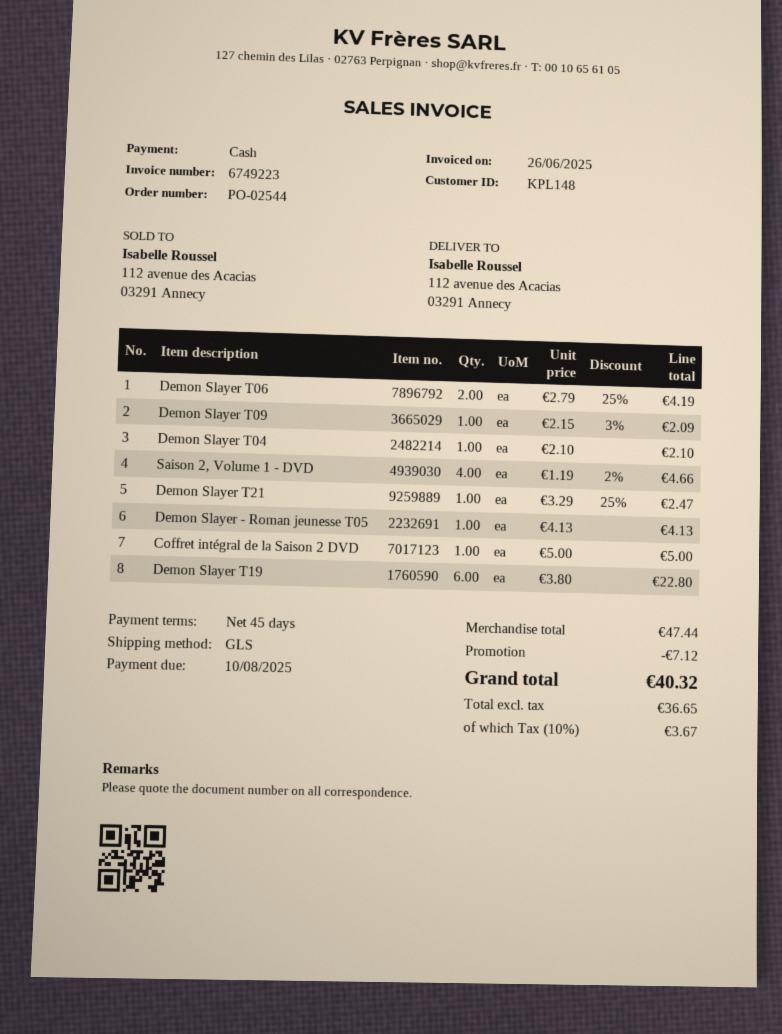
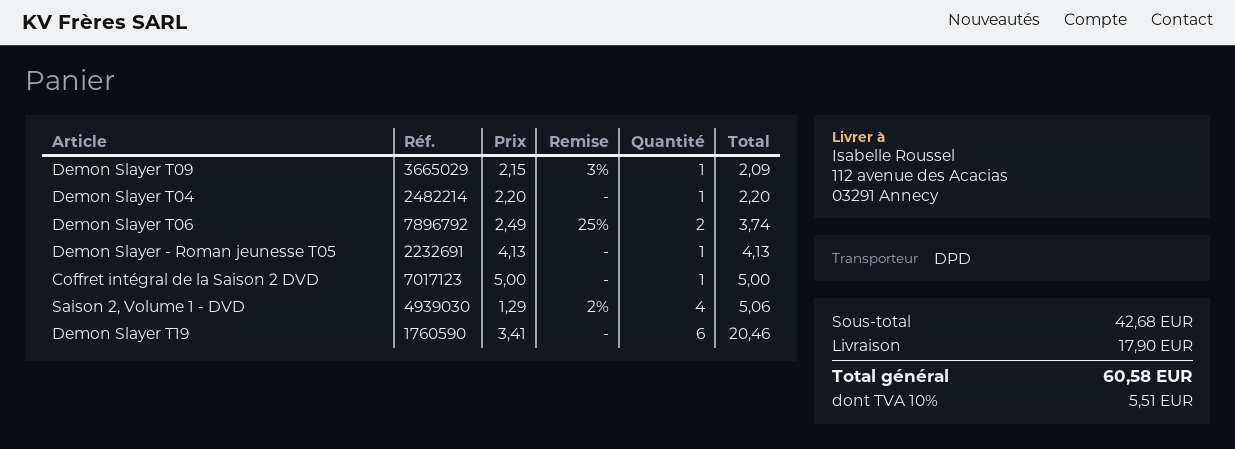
shipping method: GLS -> DPD
Demon Slayer T06: 2 x 2.79 - 25% = 4.19 -> 2 x 2.49 - 25% = 3.74
Demon Slayer T04: 1 x 2.10 = 2.10 -> 1 x 2.20 = 2.20
Saison 2, Volume 1 - DVD: 4 x 1.19 - 2% = 4.66 -> 4 x 1.29 - 2% = 5.06
Demon Slayer T21: 1 x 3.29 - 25% = 2.47 -> none
Demon Slayer T19: 6 x 3.80 = 22.80 -> 6 x 3.41 = 20.46
subtotal: 47.44 -> 42.68
discount: 7.12 -> none
shipping: none -> 17.90
tax: 10% = 3.67 -> 10% = 5.51
total: 40.32 -> 60.58

